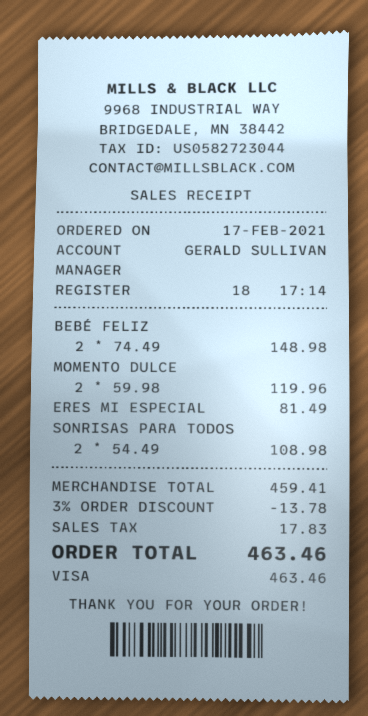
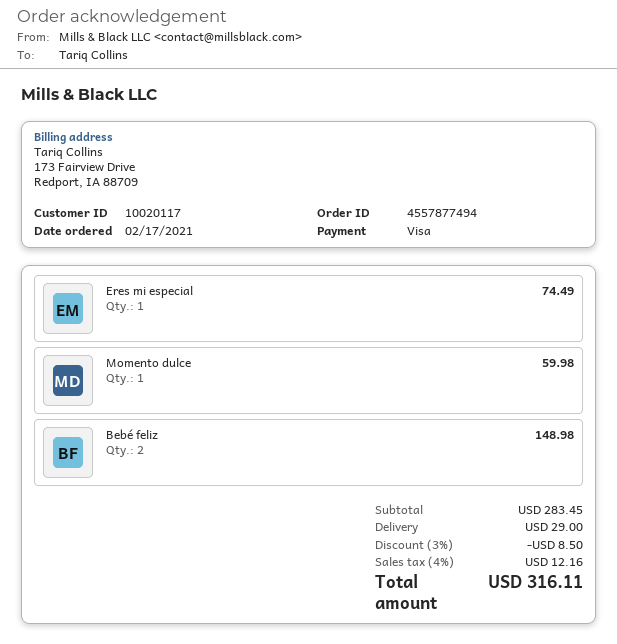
MOMENTO DULCE: 2 for 119.96 -> 1 for 59.98
ERES MI ESPECIAL: 1 for 81.49 -> 1 for 74.49
SONRISAS PARA TODOS: 2 for 108.98 -> none
subtotal: 459.41 -> 283.45
discount: 3% = 13.78 -> 3% = 8.50
shipping: none -> 29.00
tax: 17.83 -> 12.16
total: 463.46 -> 316.11

